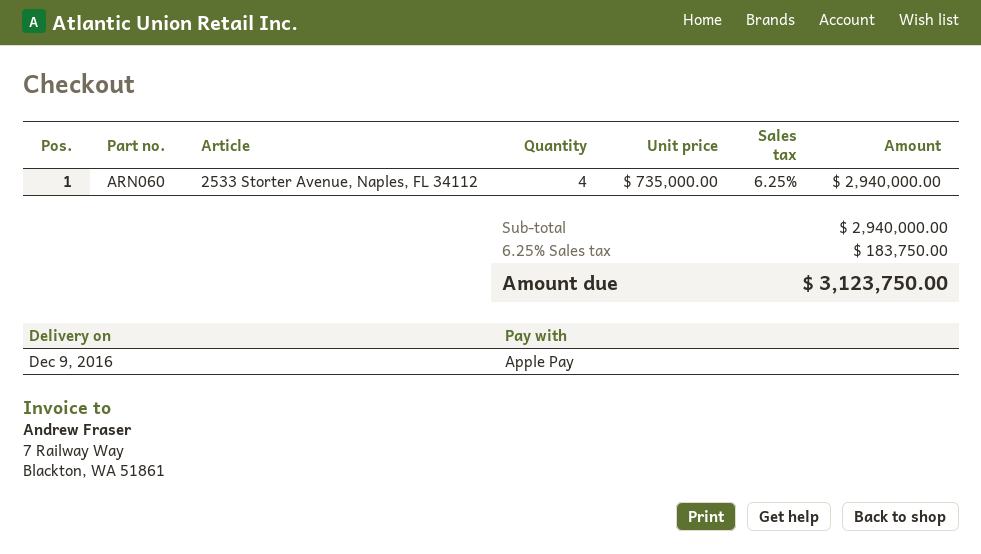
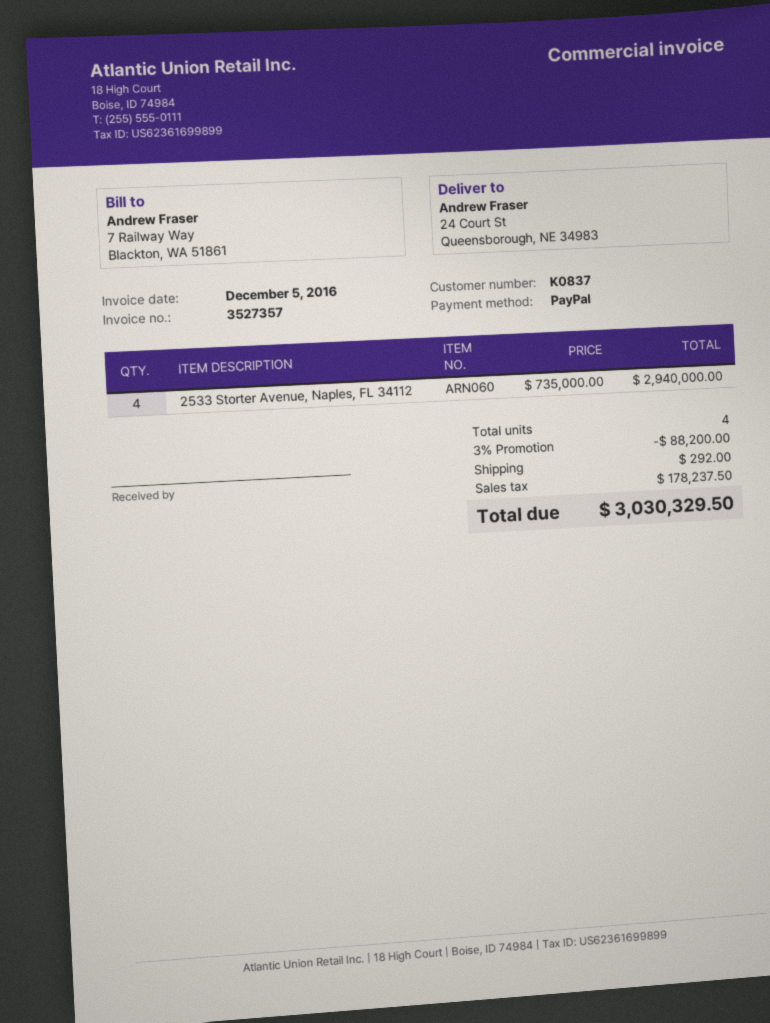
payment method: Apple Pay -> PayPal
discount: none -> 3% = 88200.00
shipping: none -> 292.00
tax: 183750.00 -> 178237.50
total: 3123750.00 -> 3030329.50

